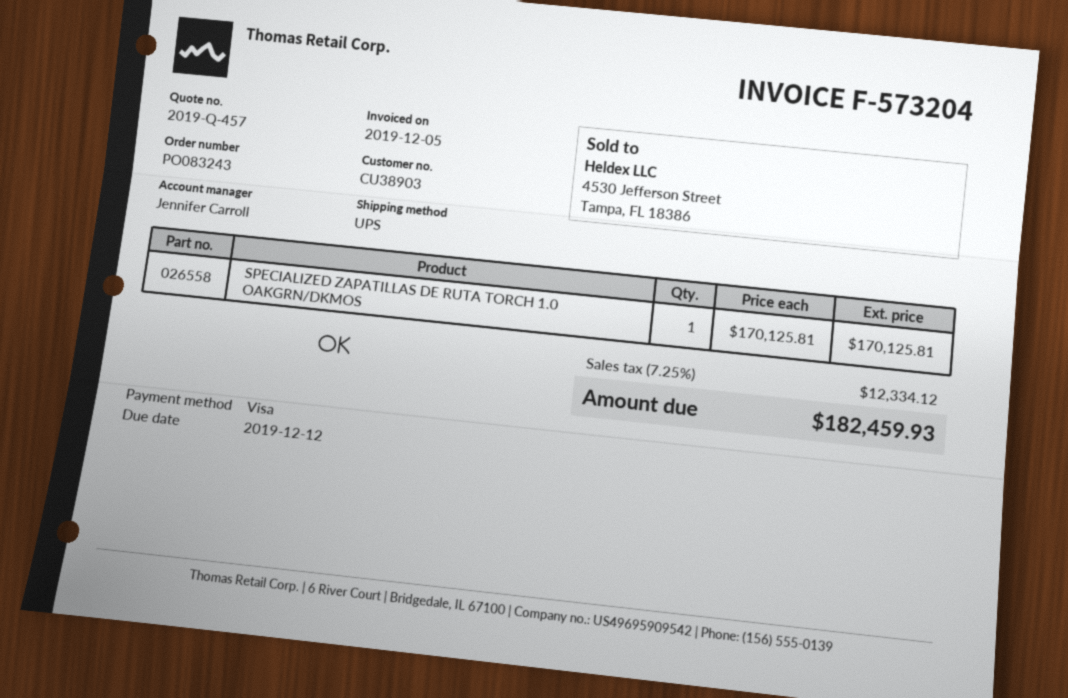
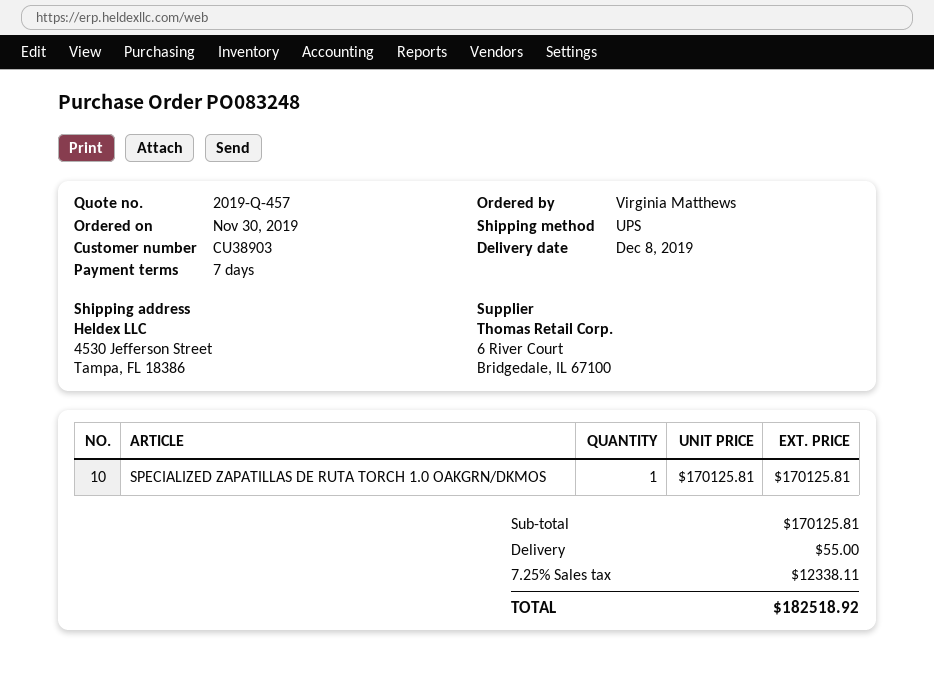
order number: PO083243 -> PO083248
shipping: none -> 55.00
tax: 7.25% = 12334.12 -> 7.25% = 12338.11
total: 182459.93 -> 182518.92

